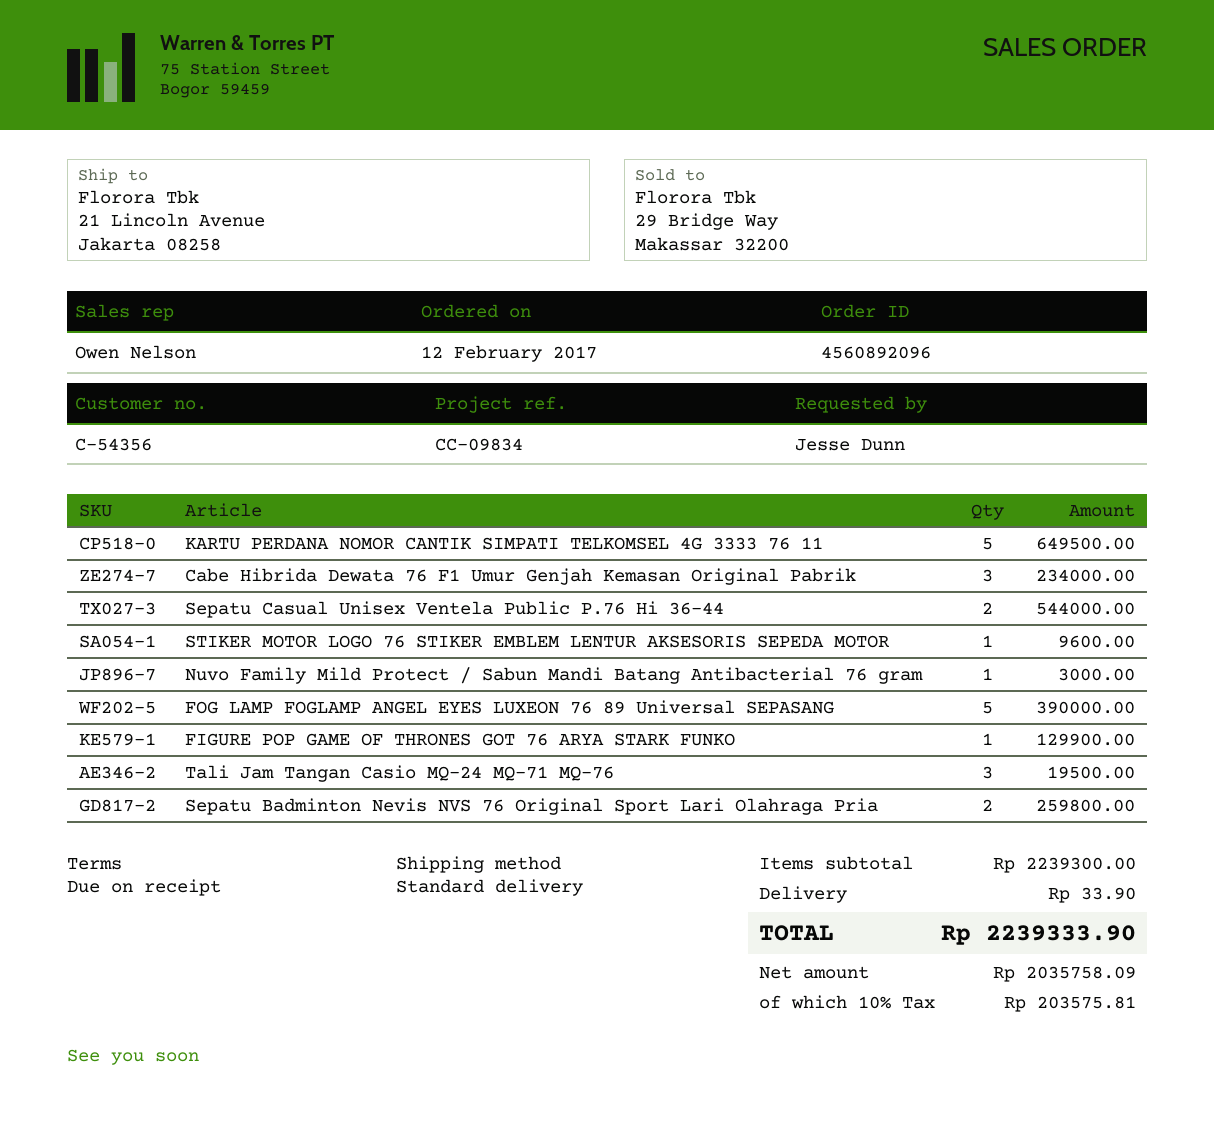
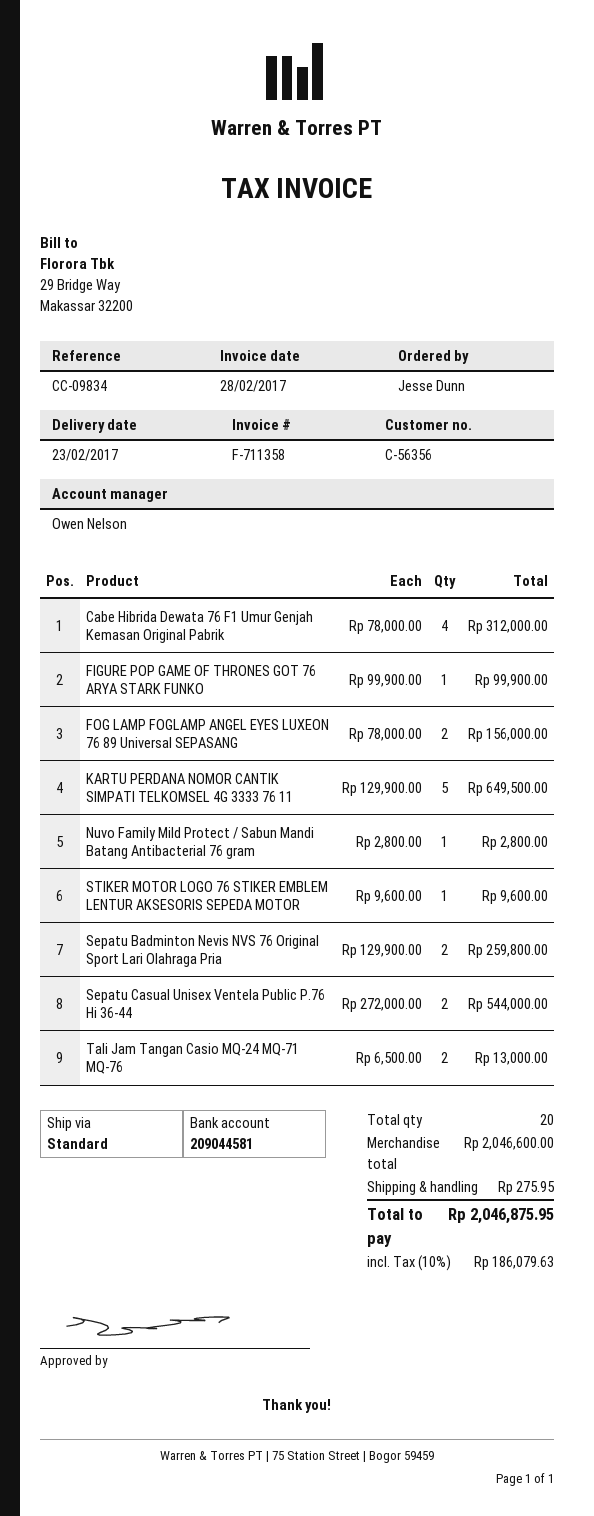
customer number: C-54356 -> C-56356
Cabe Hibrida Dewata 76 F1 Umur Genjah Kemasan Original Pabrik: 3 for 234000.00 -> 4 for 312000.00
Nuvo Family Mild Protect / Sabun Mandi Batang Antibacterial 76 gram: 1 for 3000.00 -> 1 for 2800.00
FOG LAMP FOGLAMP ANGEL EYES LUXEON 76 89 Universal SEPASANG: 5 for 390000.00 -> 2 for 156000.00
FIGURE POP GAME OF THRONES GOT 76 ARYA STARK FUNKO: 1 for 129900.00 -> 1 for 99900.00
Tali Jam Tangan Casio MQ-24 MQ-71 MQ-76: 3 for 19500.00 -> 2 for 13000.00
subtotal: 2239300.00 -> 2046600.00
shipping: 33.90 -> 275.95
tax: 10% = 203575.81 -> 10% = 186079.63
total: 2239333.90 -> 2046875.95

